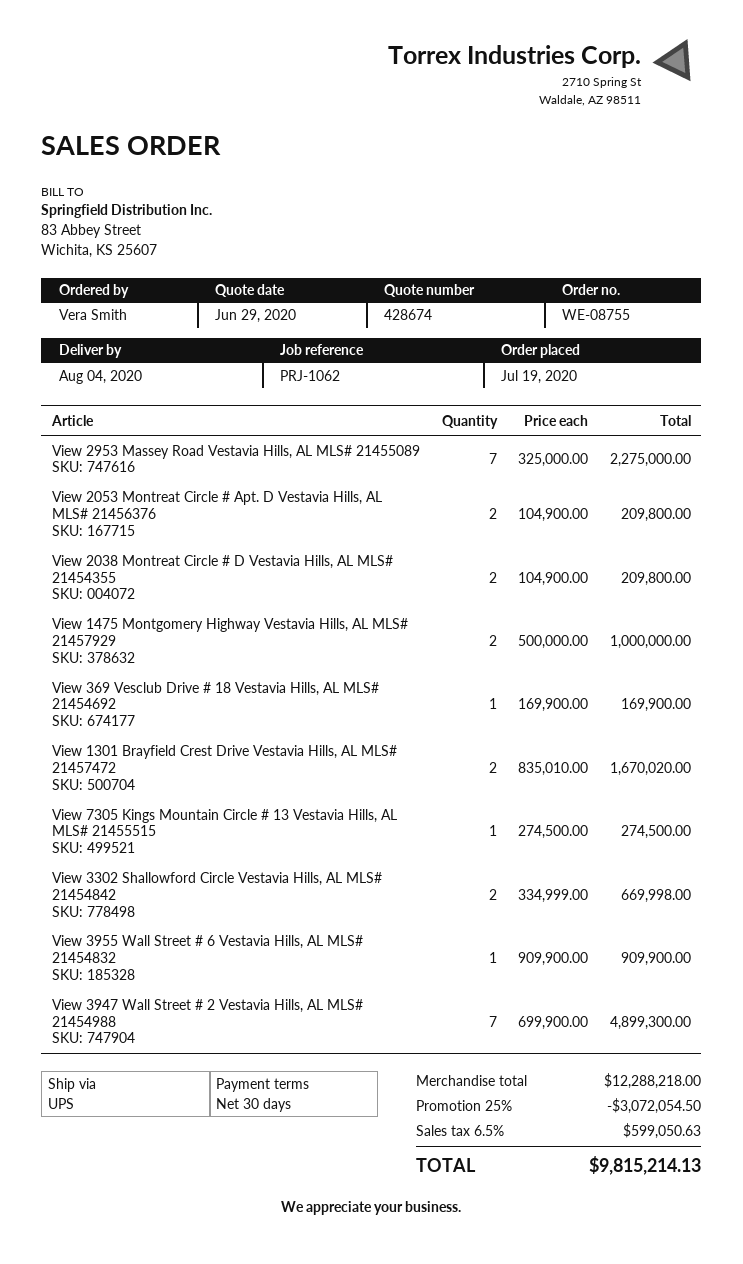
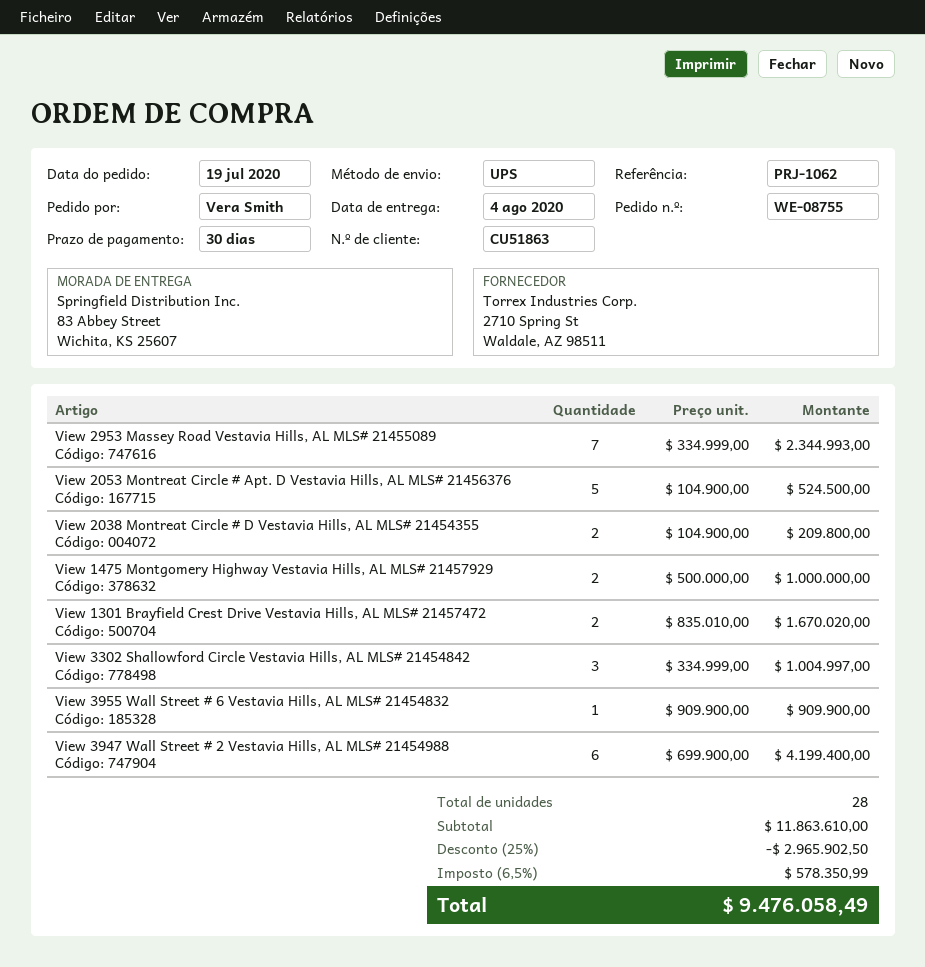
View 2953 Massey Road Vestavia Hills, AL MLS# 21455089: 7 x 325000.00 = 2275000.00 -> 7 x 334999.00 = 2344993.00
View 2053 Montreat Circle # Apt. D Vestavia Hills, AL MLS# 21456376: 2 x 104900.00 = 209800.00 -> 5 x 104900.00 = 524500.00
View 369 Vesclub Drive # 18 Vestavia Hills, AL MLS# 21454692: 1 x 169900.00 = 169900.00 -> none
View 7305 Kings Mountain Circle # 13 Vestavia Hills, AL MLS# 21455515: 1 x 274500.00 = 274500.00 -> none
View 3302 Shallowford Circle Vestavia Hills, AL MLS# 21454842: 2 x 334999.00 = 669998.00 -> 3 x 334999.00 = 1004997.00
View 3947 Wall Street # 2 Vestavia Hills, AL MLS# 21454988: 7 x 699900.00 = 4899300.00 -> 6 x 699900.00 = 4199400.00
subtotal: 12288218.00 -> 11863610.00
discount: 25% = 3072054.50 -> 25% = 2965902.50
tax: 6.5% = 599050.63 -> 6.5% = 578350.99
total: 9815214.13 -> 9476058.49

